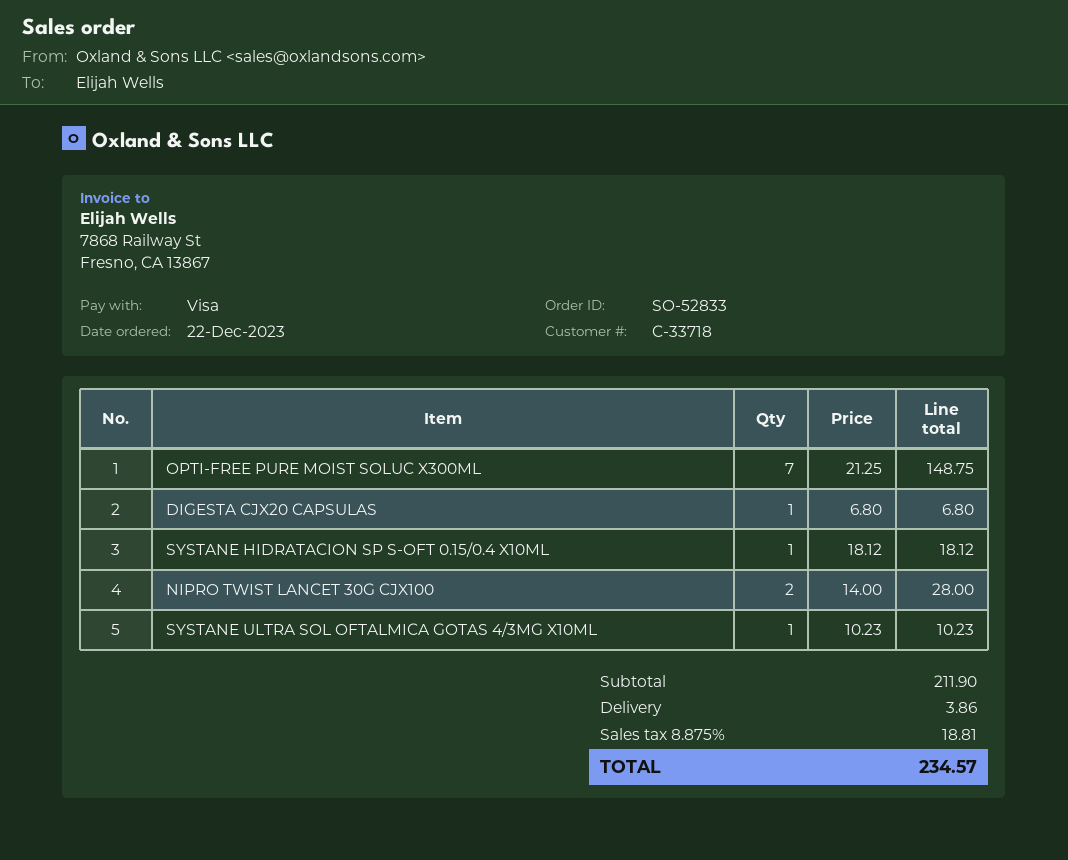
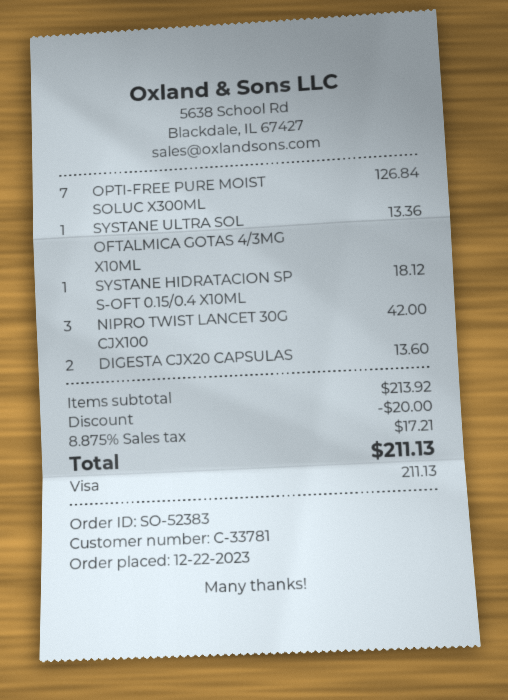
order number: SO-52833 -> SO-52383
customer number: C-33718 -> C-33781
OPTI-FREE PURE MOIST SOLUC X300ML: 7 for 148.75 -> 7 for 126.84
DIGESTA CJX20 CAPSULAS: 1 for 6.80 -> 2 for 13.60
NIPRO TWIST LANCET 30G CJX100: 2 for 28.00 -> 3 for 42.00
SYSTANE ULTRA SOL OFTALMICA GOTAS 4/3MG X10ML: 1 for 10.23 -> 1 for 13.36
subtotal: 211.90 -> 213.92
discount: none -> 20.00
shipping: 3.86 -> none
tax: 8.875% = 18.81 -> 8.875% = 17.21
total: 234.57 -> 211.13

